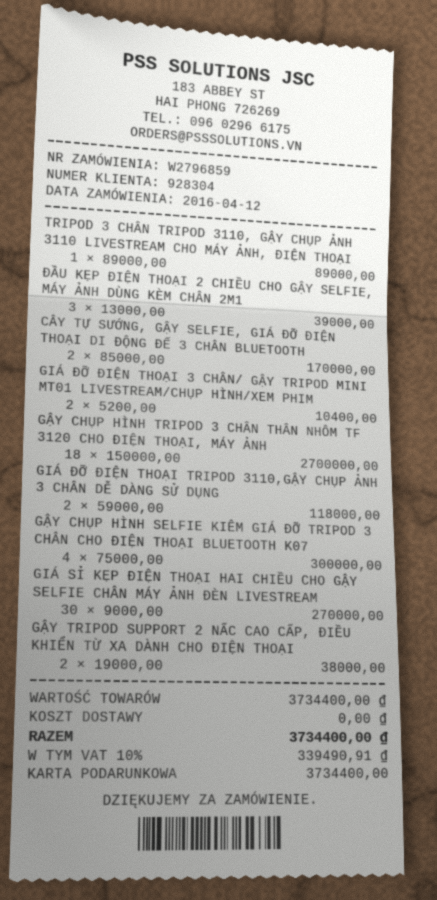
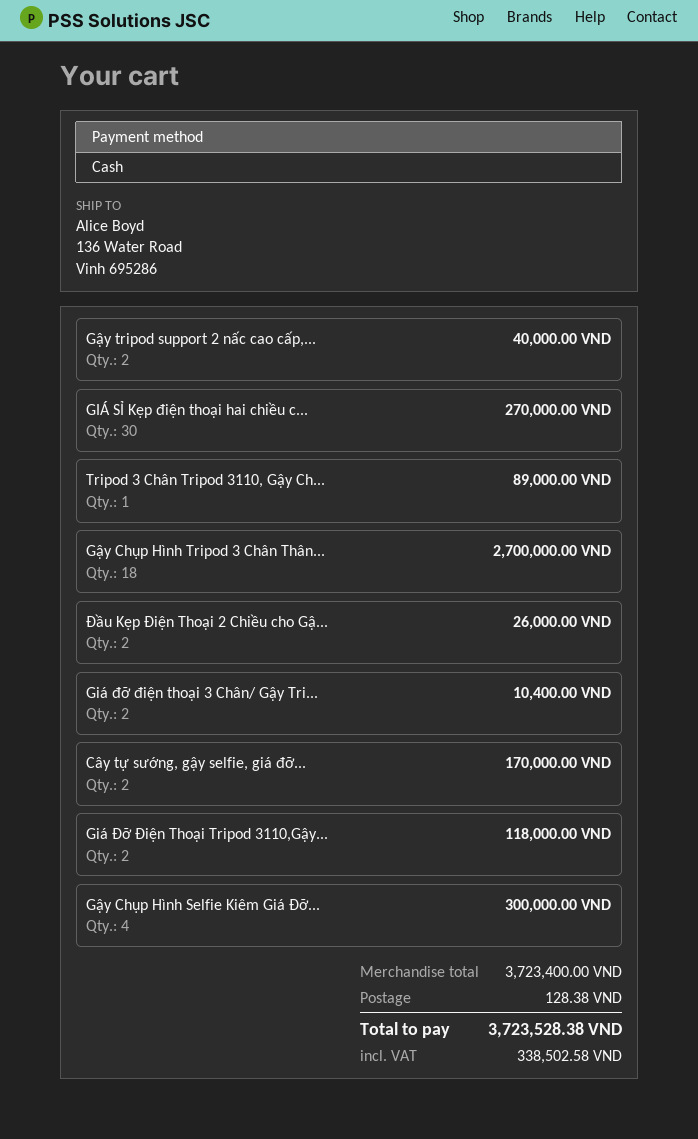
payment method: gift card -> cash
ĐẦU KẸP ĐIỆN THOẠI 2 CHIỀU CHO GẬY SELFIE, MÁY ẢNH DÙNG KÈM CHÂN 2M1: 3 for 39000.00 -> 2 for 26000.00
GẬY TRIPOD SUPPORT 2 NẤC CAO CẤP, ĐIỀU KHIỂN TỪ XA DÀNH CHO ĐIỆN THOẠI: 2 for 38000.00 -> 2 for 40000.00
subtotal: 3734400.00 -> 3723400.00
shipping: 0.00 -> 128.38
tax: 339490.91 -> 338502.58
total: 3734400.00 -> 3723528.38

